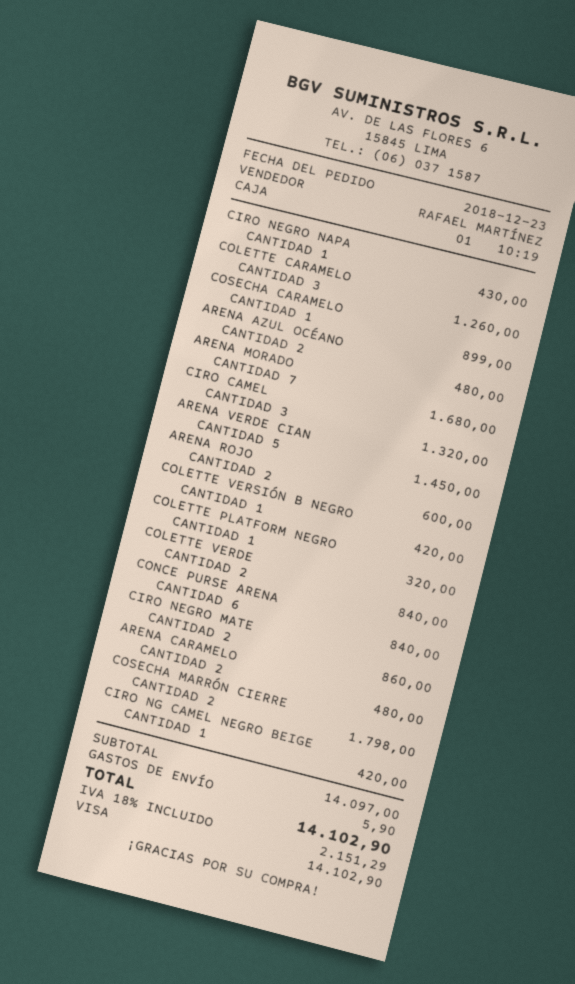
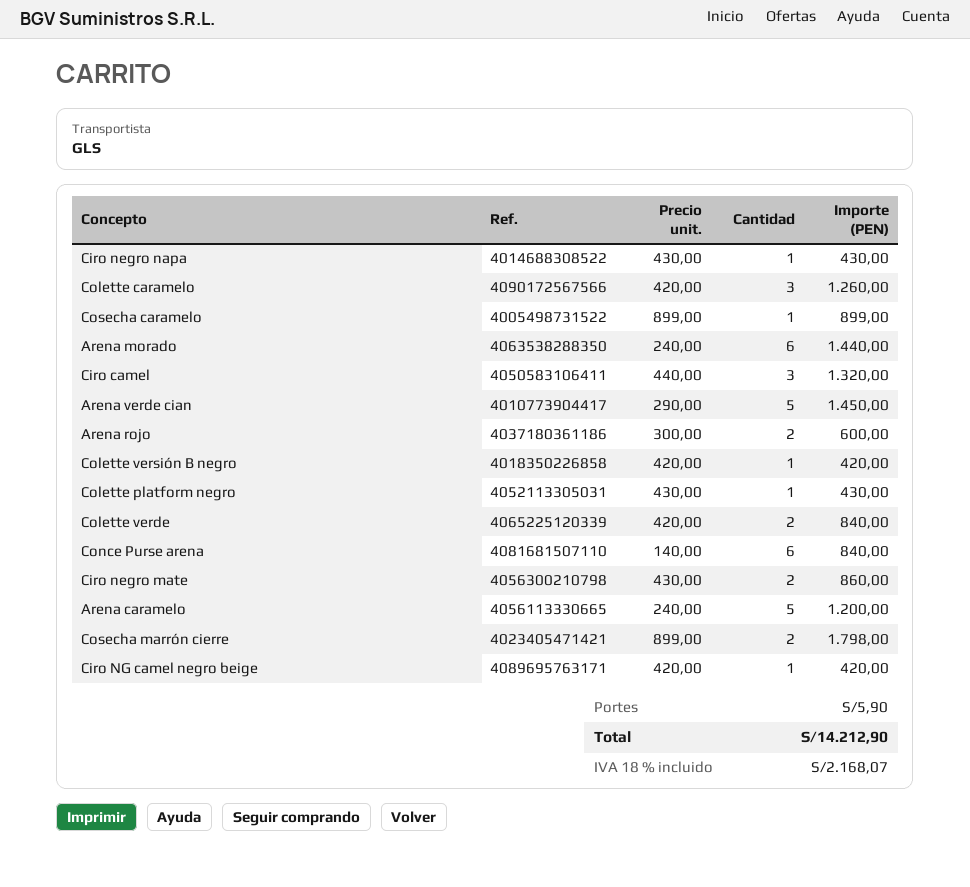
ARENA AZUL OCÉANO: 2 for 480.00 -> none
ARENA MORADO: 7 for 1680.00 -> 6 for 1440.00
COLETTE PLATFORM NEGRO: 1 for 320.00 -> 1 for 430.00
ARENA CARAMELO: 2 for 480.00 -> 5 for 1200.00
tax: 18% = 2151.29 -> 18% = 2168.07
total: 14102.90 -> 14212.90

